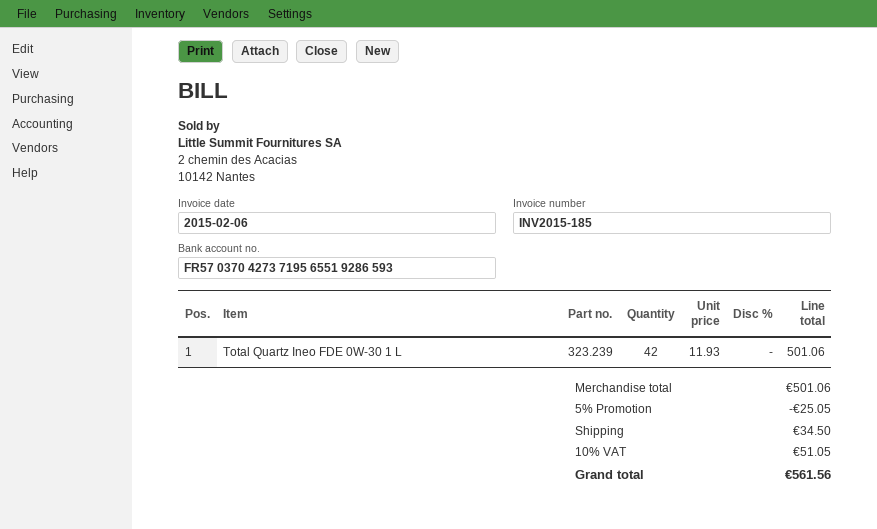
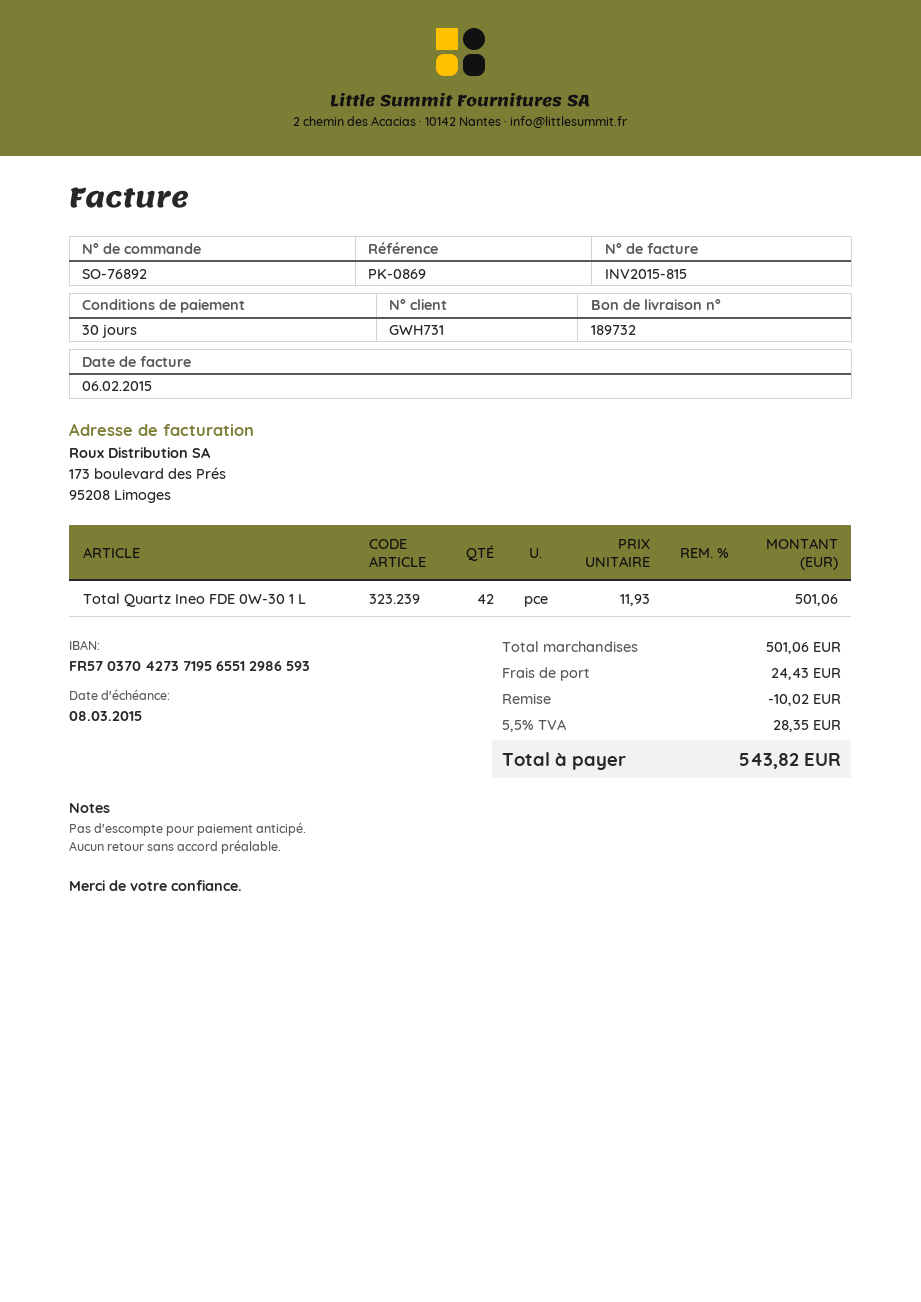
invoice number: INV2015-185 -> INV2015-815
bank account: FR5703704273719565519286593 -> FR5703704273719565512986593
discount: 25.05 -> 10.02
shipping: 34.50 -> 24.43
tax: 10% = 51.05 -> 5.5% = 28.35
total: 561.56 -> 543.82

